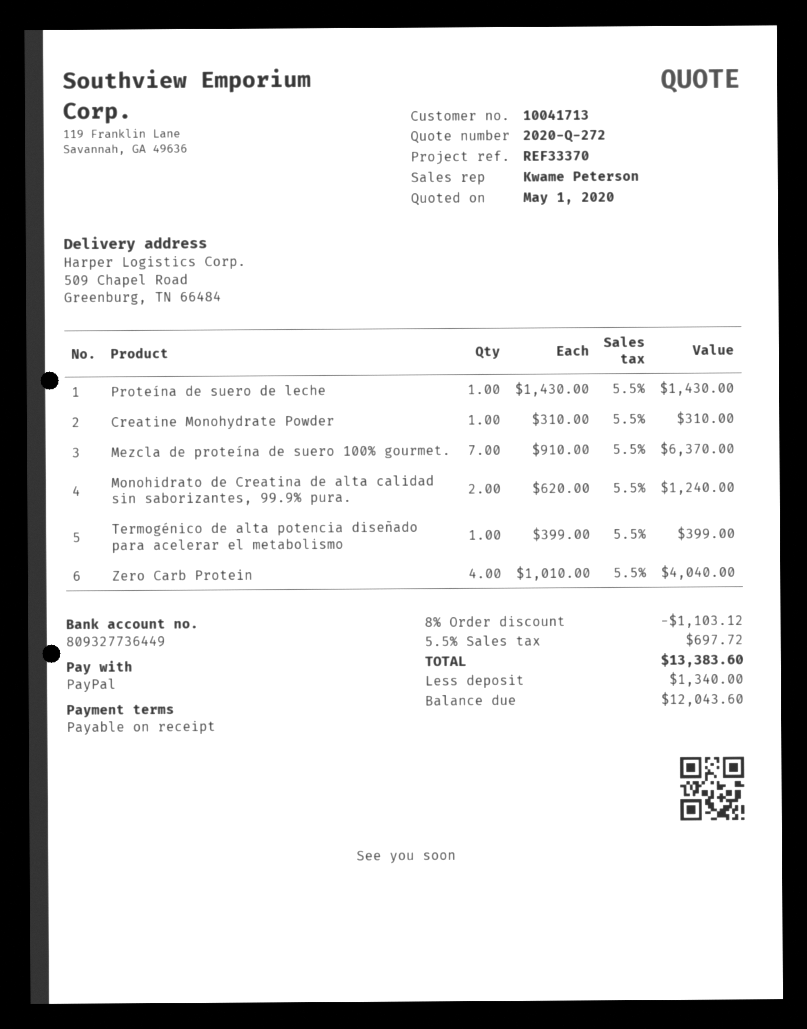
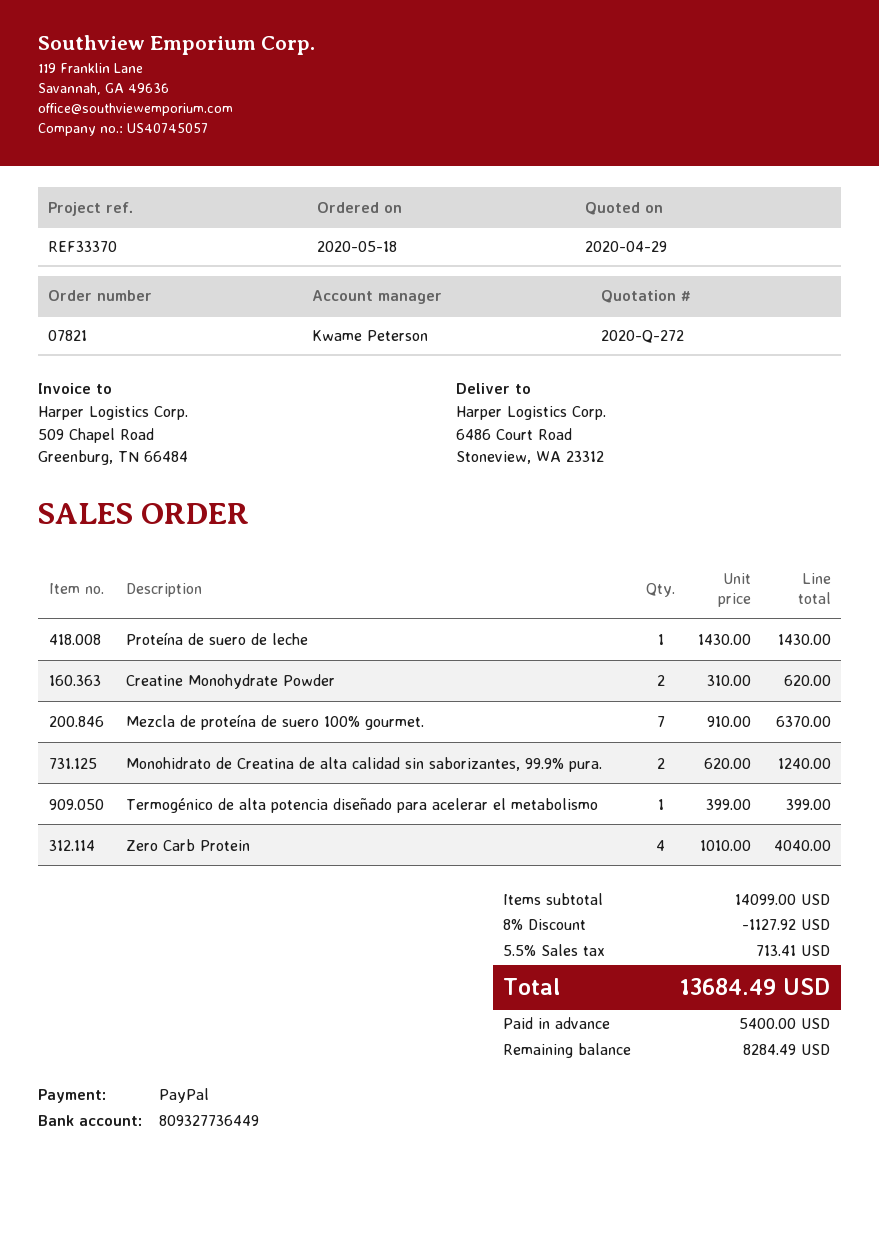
quote date: 2020-05-01 -> 2020-04-29
ship to: 509 Chapel Road, Greenburg, TN 66484 -> 6486 Court Road, Stoneview, WA 23312
Creatine Monohydrate Powder: 1 x 310.00 = 310.00 -> 2 x 310.00 = 620.00
discount: 8% = 1103.12 -> 8% = 1127.92
tax: 5.5% = 697.72 -> 5.5% = 713.41
total: 13383.60 -> 13684.49
deposit: 1340.00 -> 5400.00
balance: 12043.60 -> 8284.49

